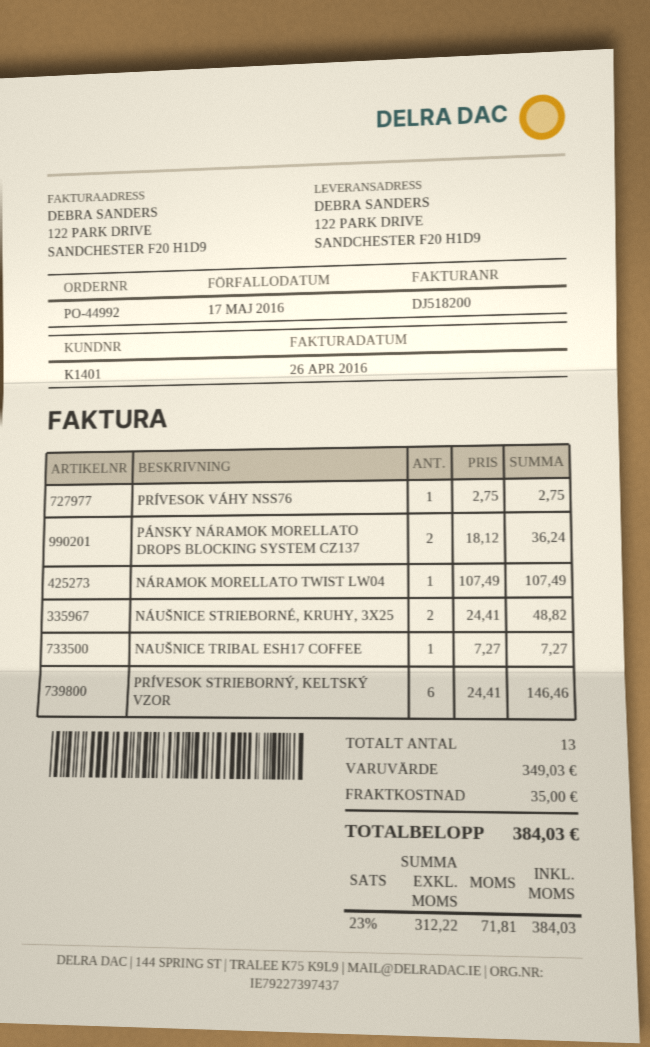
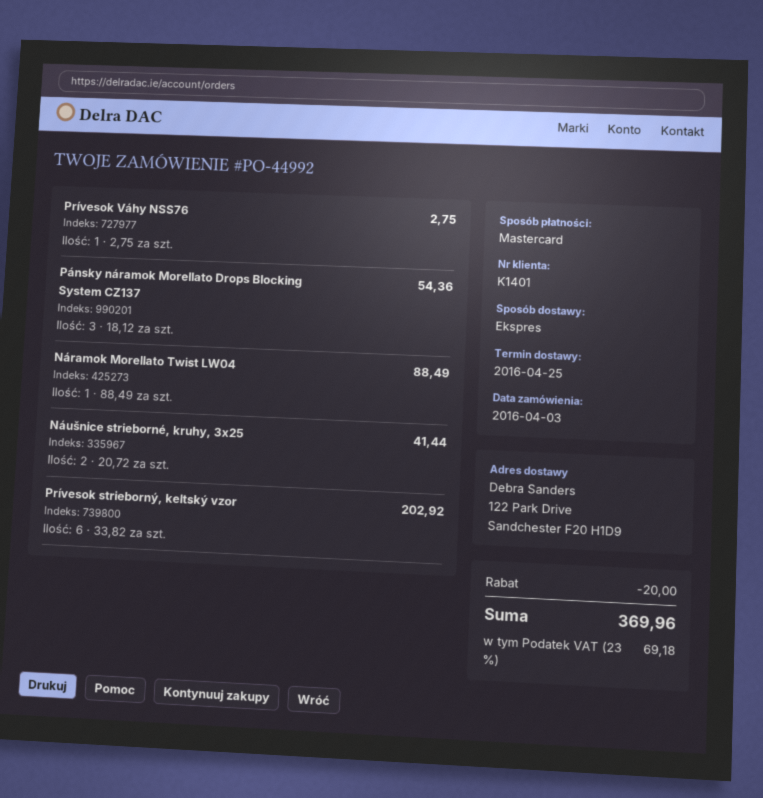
PÁNSKY NÁRAMOK MORELLATO DROPS BLOCKING SYSTEM CZ137: 2 x 18.12 = 36.24 -> 3 x 18.12 = 54.36
NÁRAMOK MORELLATO TWIST LW04: 1 x 107.49 = 107.49 -> 1 x 88.49 = 88.49
NÁUŠNICE STRIEBORNÉ, KRUHY, 3X25: 2 x 24.41 = 48.82 -> 2 x 20.72 = 41.44
NAUŠNICE TRIBAL ESH17 COFFEE: 1 x 7.27 = 7.27 -> none
PRÍVESOK STRIEBORNÝ, KELTSKÝ VZOR: 6 x 24.41 = 146.46 -> 6 x 33.82 = 202.92
discount: none -> 20.00
shipping: 35.00 -> none
tax: 23% = 71.81 -> 23% = 69.18
total: 384.03 -> 369.96

